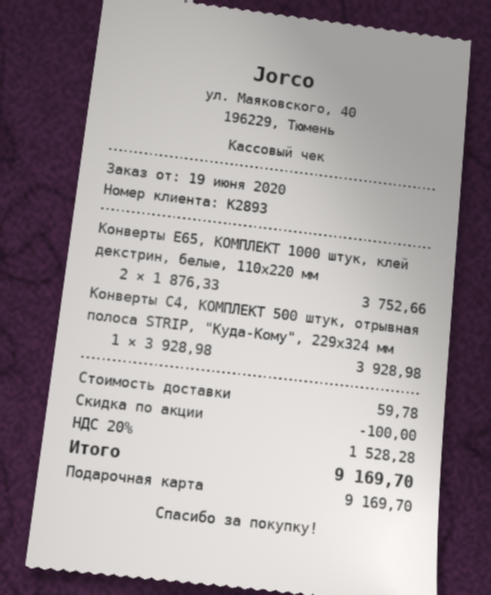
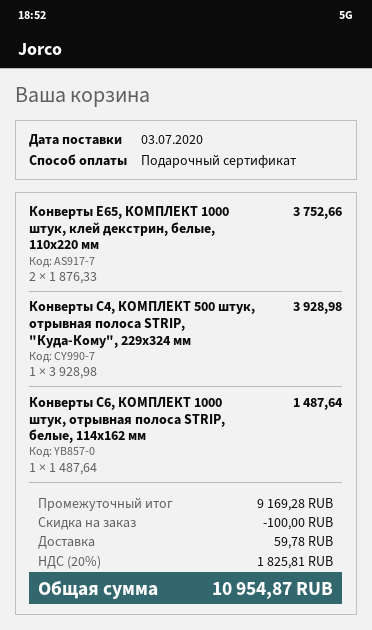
Конверты С6, КОМПЛЕКТ 1000 штук, отрывная полоса STRIP, белые, 114х162 мм: none -> 1 x 1487.64 = 1487.64
tax: 20% = 1528.28 -> 20% = 1825.81
total: 9169.70 -> 10954.87

